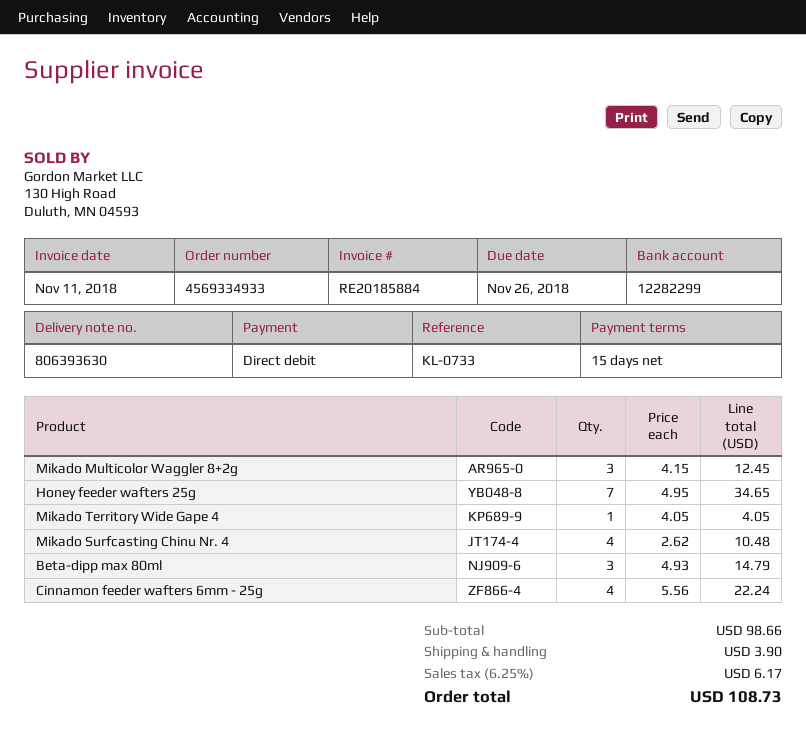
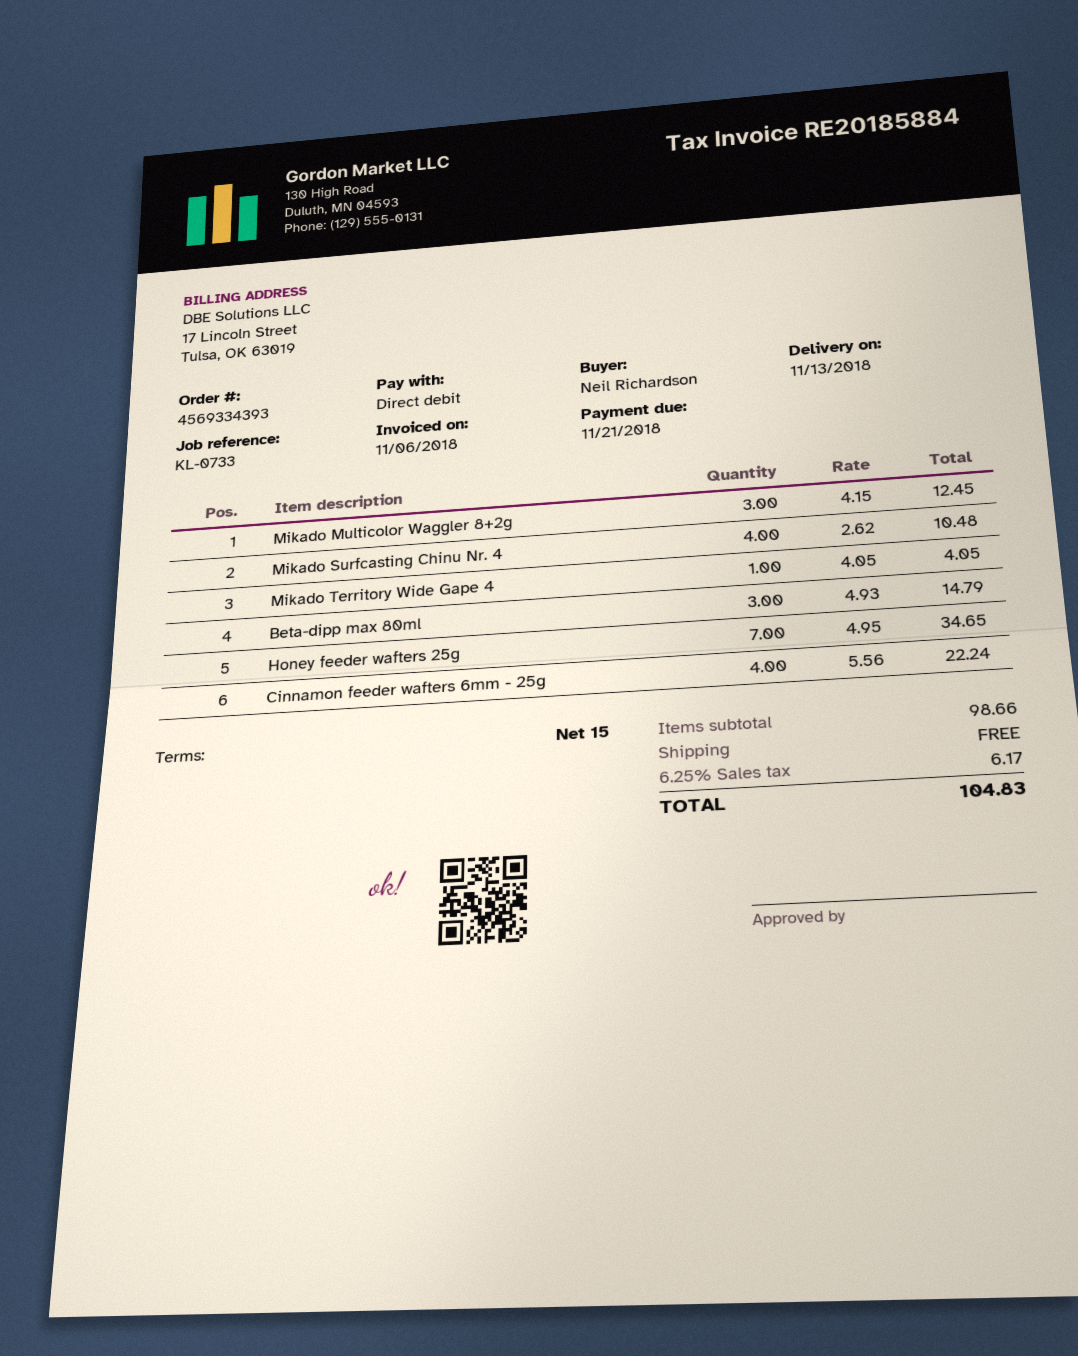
order number: 4569334933 -> 4569334393
invoice date: 2018-11-11 -> 2018-11-06
due date: 2018-11-26 -> 2018-11-21
shipping: 3.90 -> 0.00
total: 108.73 -> 104.83

